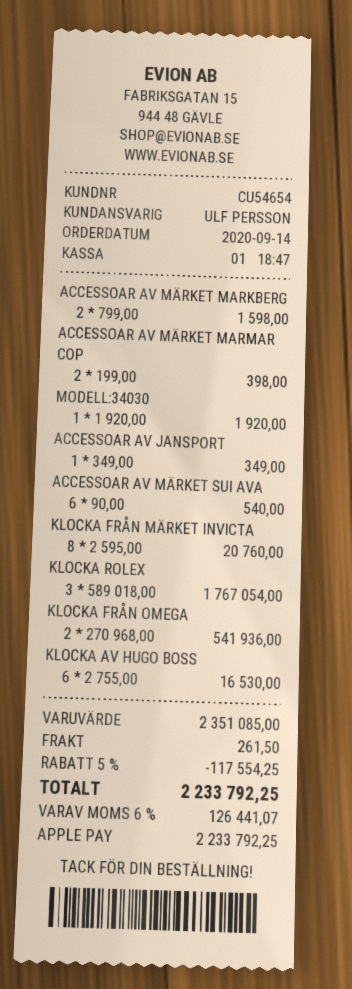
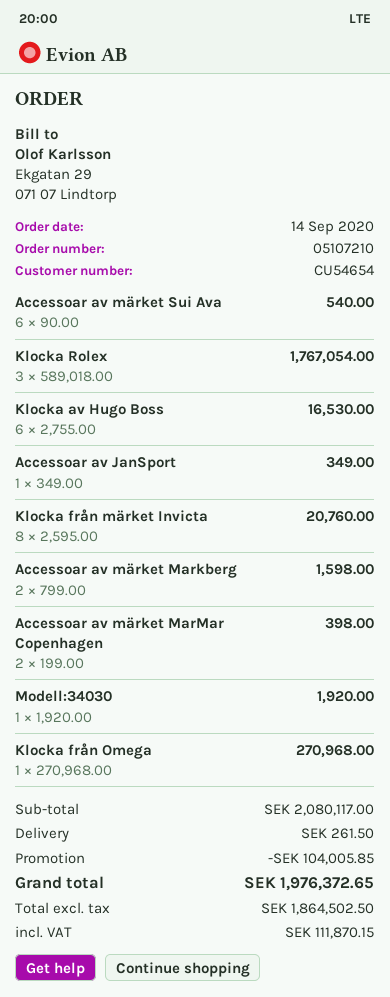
KLOCKA FRÅN OMEGA: 2 x 270968.00 = 541936.00 -> 1 x 270968.00 = 270968.00
subtotal: 2351085.00 -> 2080117.00
discount: 117554.25 -> 104005.85
tax: 126441.07 -> 111870.15
total: 2233792.25 -> 1976372.65

